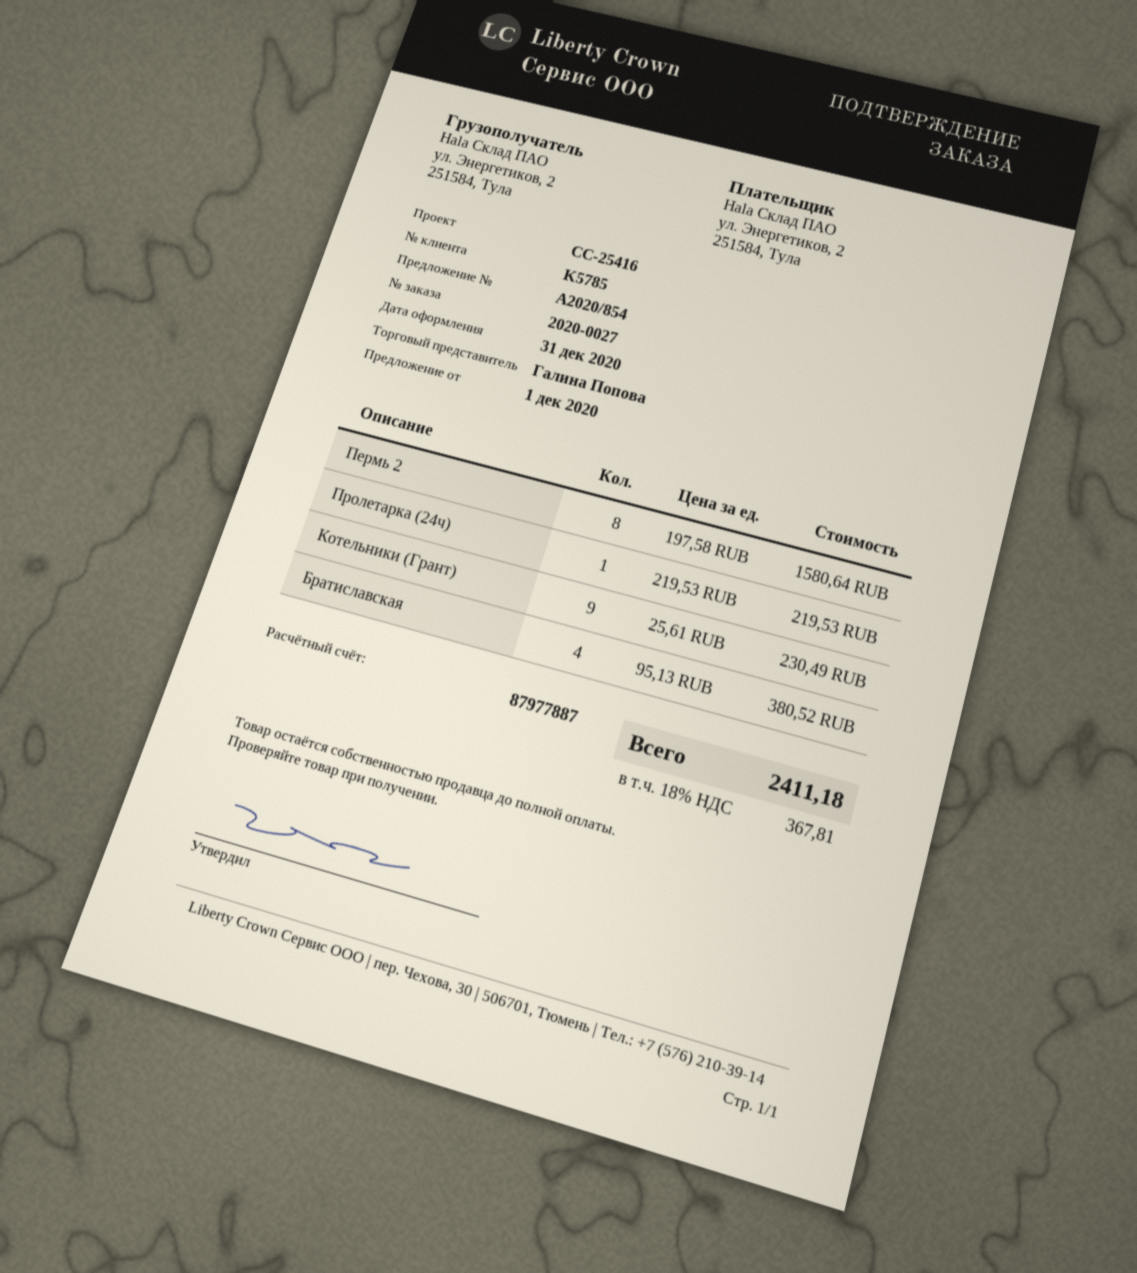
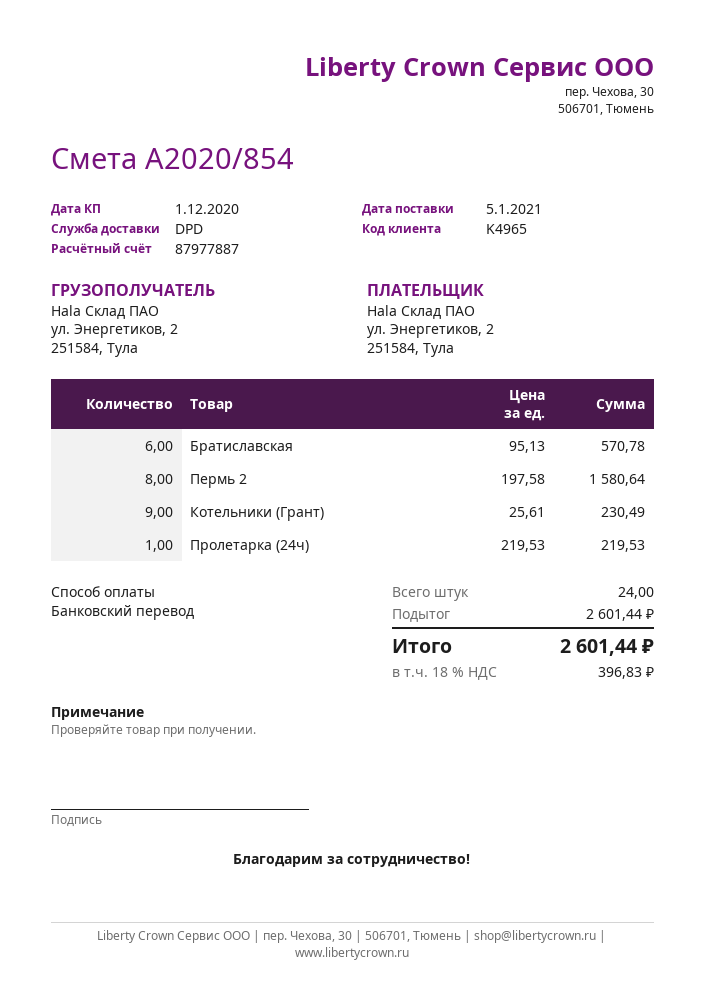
customer number: K5785 -> K4965
Братиславская: 4 x 95.13 = 380.52 -> 6 x 95.13 = 570.78
tax: 18% = 367.81 -> 18% = 396.83
total: 2411.18 -> 2601.44

